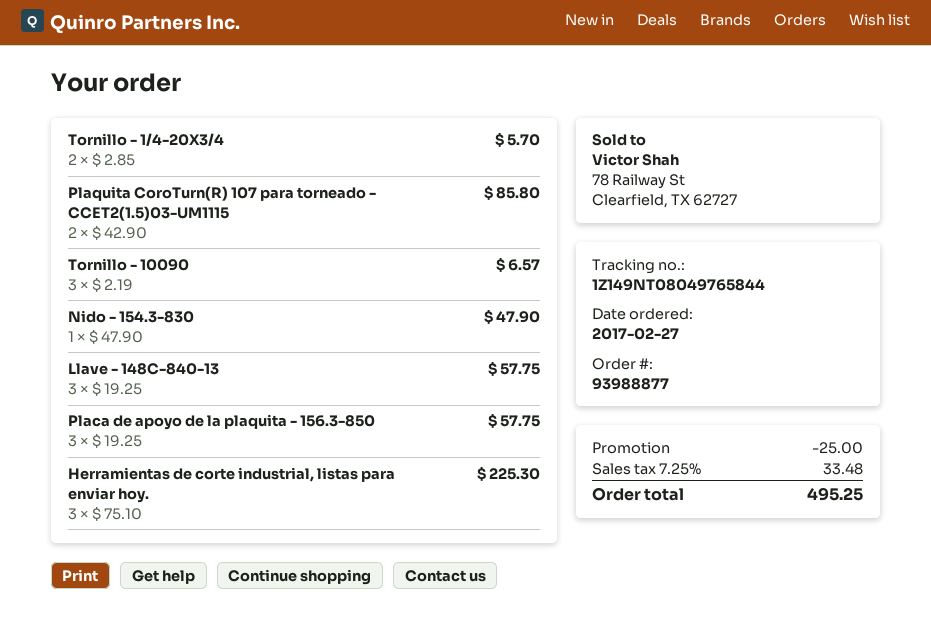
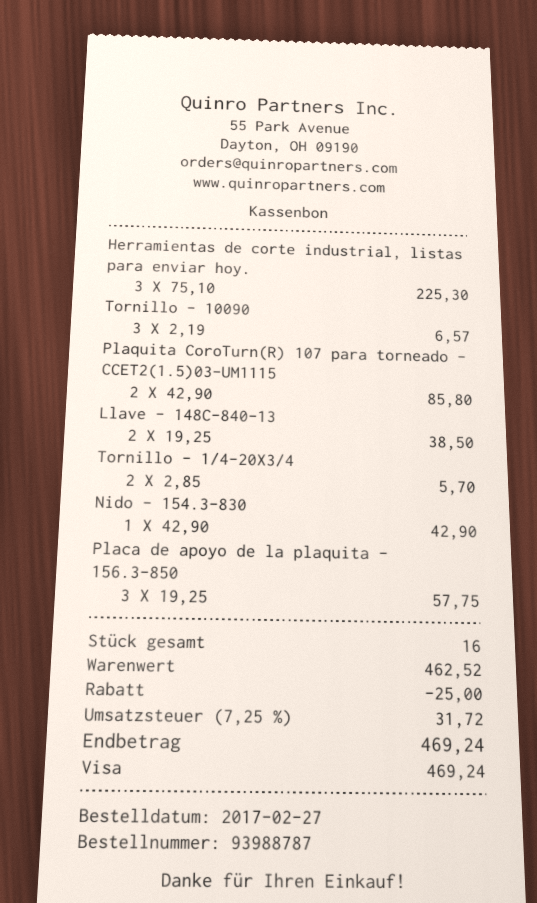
order number: 93988877 -> 93988787
Nido - 154.3-830: 1 x 47.90 = 47.90 -> 1 x 42.90 = 42.90
Llave - 148C-840-13: 3 x 19.25 = 57.75 -> 2 x 19.25 = 38.50
tax: 7.25% = 33.48 -> 7.25% = 31.72
total: 495.25 -> 469.24

